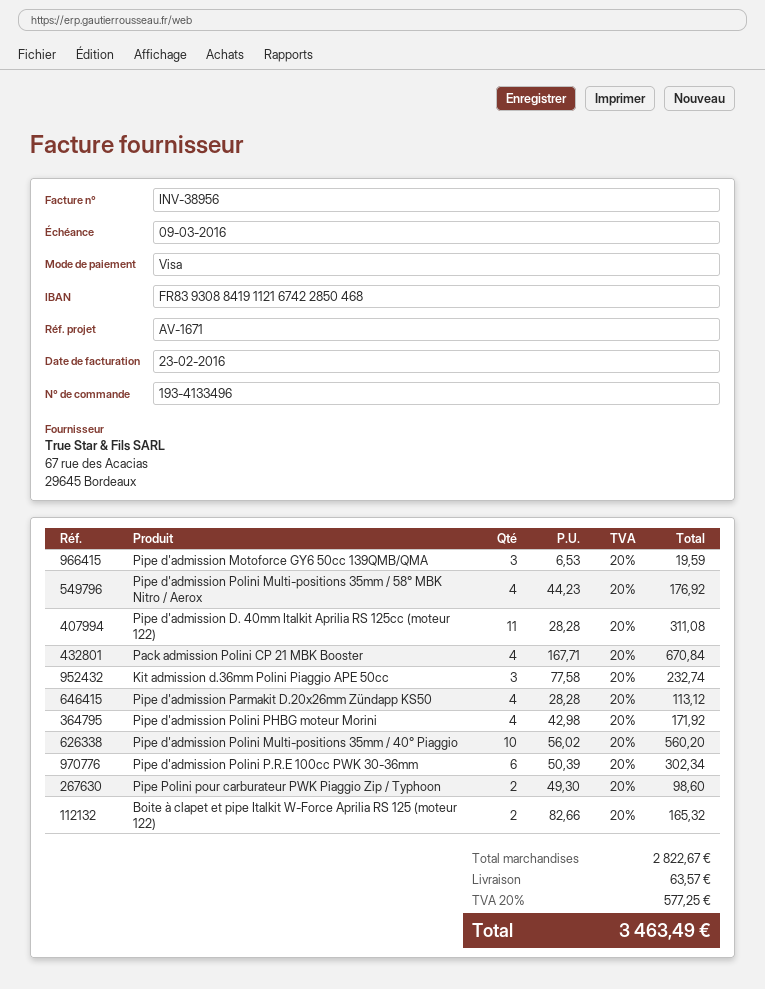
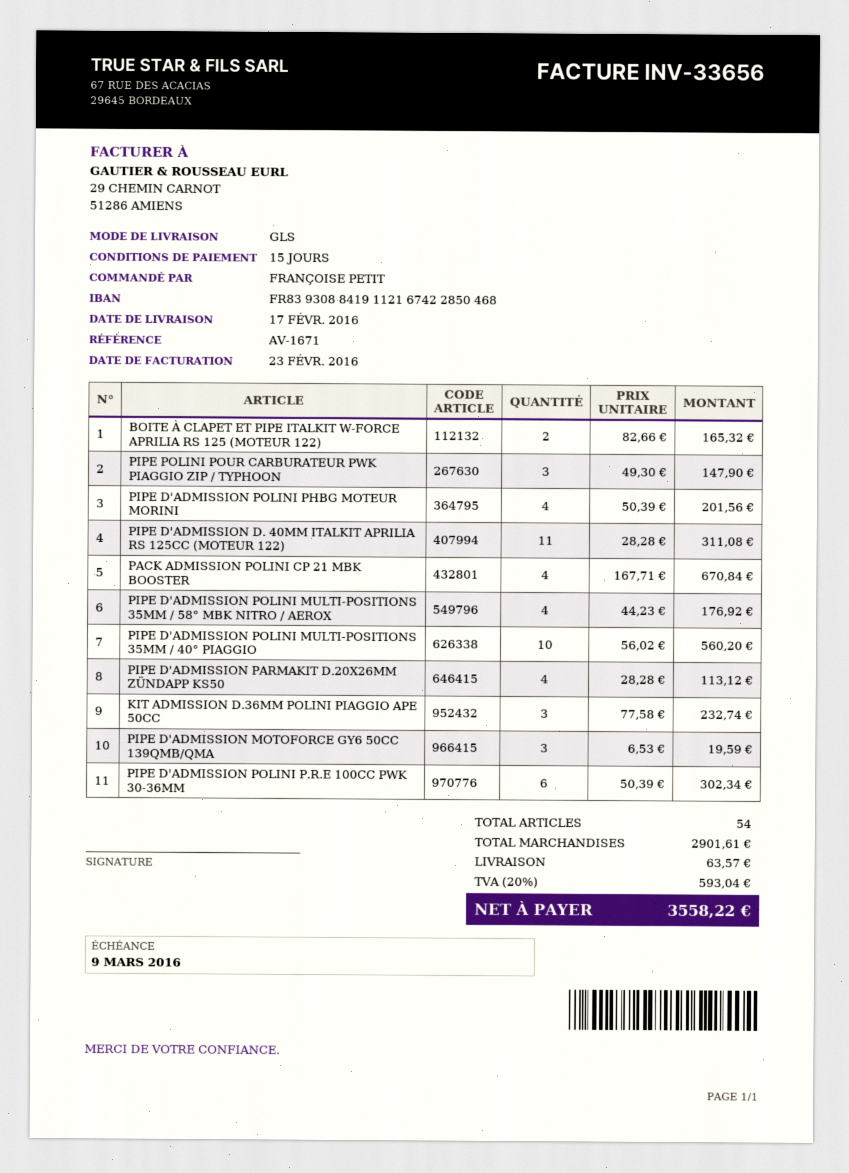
invoice number: INV-38956 -> INV-33656
Pipe d'admission Polini PHBG moteur Morini: 4 x 42.98 = 171.92 -> 4 x 50.39 = 201.56
Pipe Polini pour carburateur PWK Piaggio Zip / Typhoon: 2 x 49.30 = 98.60 -> 3 x 49.30 = 147.90
subtotal: 2822.67 -> 2901.61
tax: 20% = 577.25 -> 20% = 593.04
total: 3463.49 -> 3558.22

